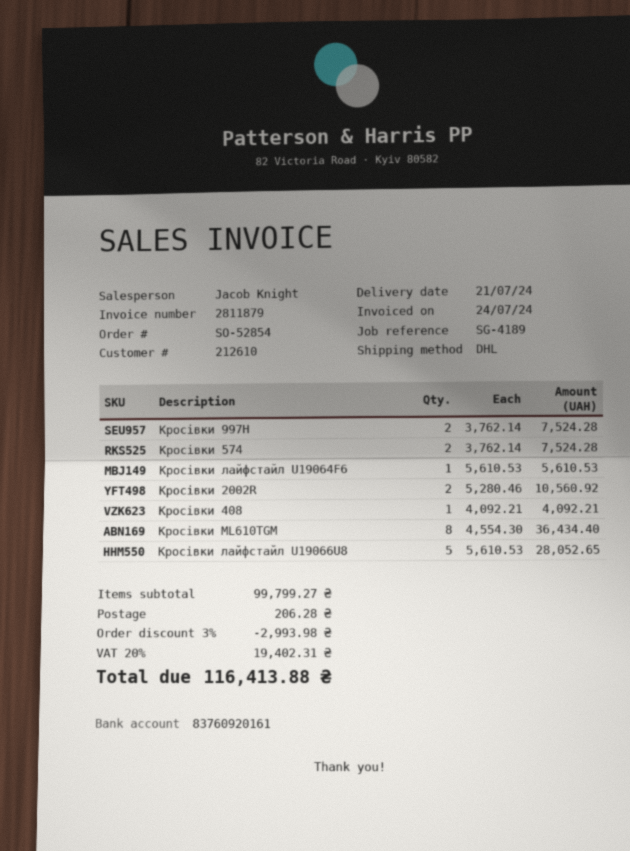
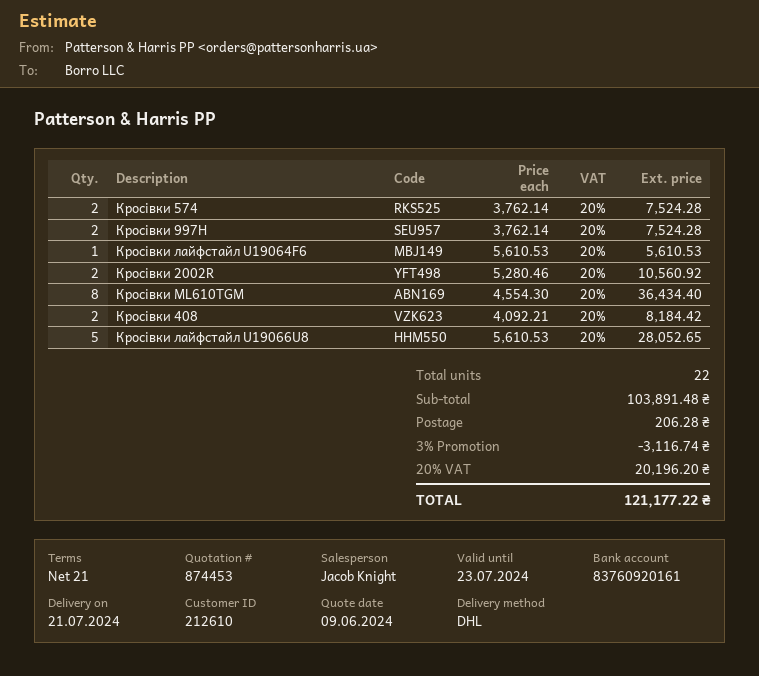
Кросівки 408: 1 x 4092.21 = 4092.21 -> 2 x 4092.21 = 8184.42
subtotal: 99799.27 -> 103891.48
discount: 3% = 2993.98 -> 3% = 3116.74
tax: 20% = 19402.31 -> 20% = 20196.20
total: 116413.88 -> 121177.22

